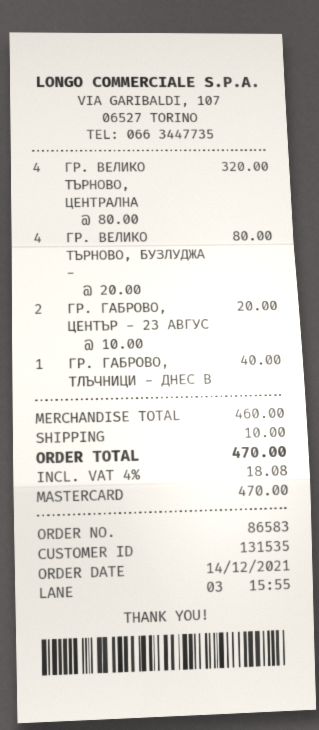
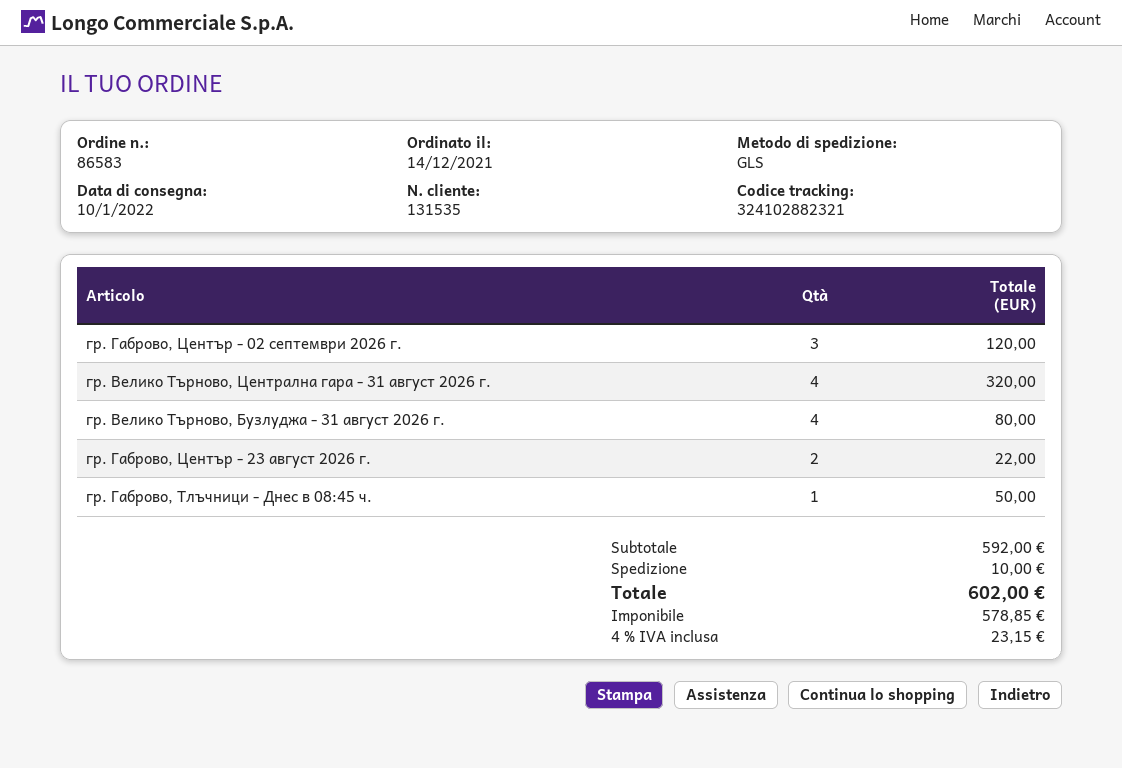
ГР. ГАБРОВО, ЦЕНТЪР - 23 АВГУС: 2 for 20.00 -> 2 for 22.00
ГР. ГАБРОВО, ТЛЪЧНИЦИ - ДНЕС В: 1 for 40.00 -> 1 for 50.00
гр. Габрово, Център - 02 септември 2026 г.: none -> 3 for 120.00
subtotal: 460.00 -> 592.00
tax: 4% = 18.08 -> 4% = 23.15
total: 470.00 -> 602.00

